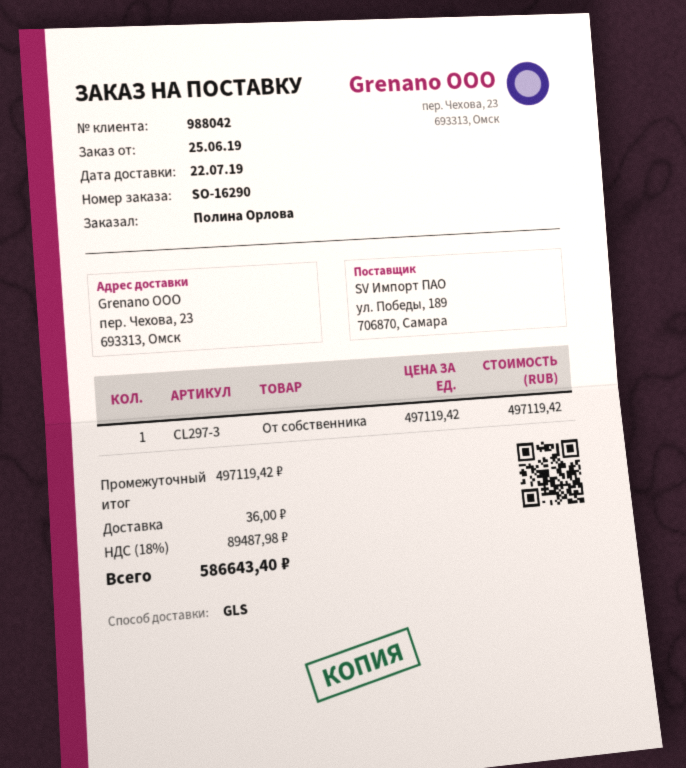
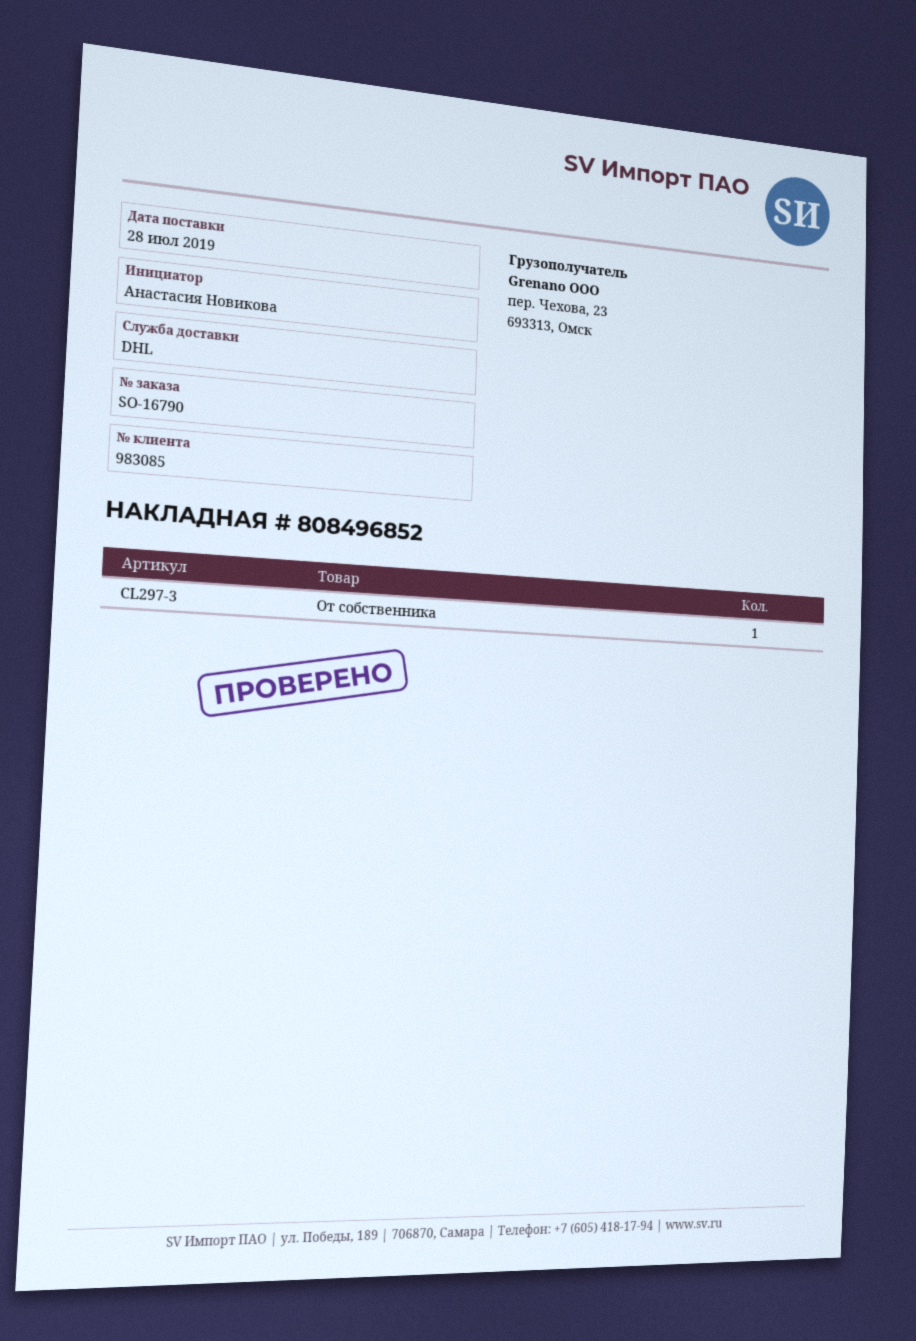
order number: SO-16290 -> SO-16790
delivery date: 2019-07-22 -> 2019-07-28
customer number: 988042 -> 983085
ordered by: Полина Орлова -> Анастасия Новикова
shipping method: GLS -> DHL

